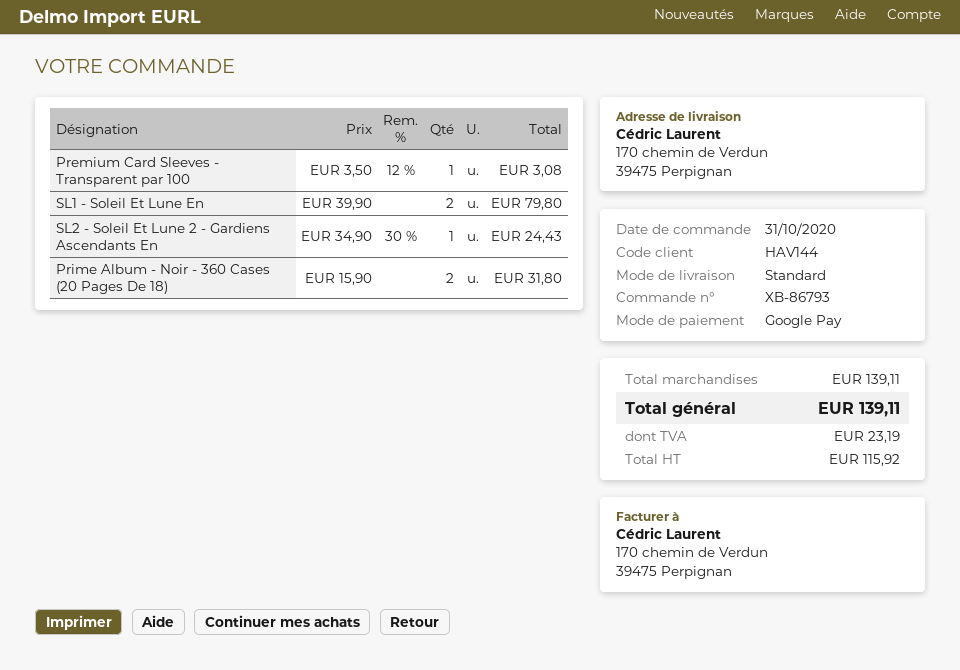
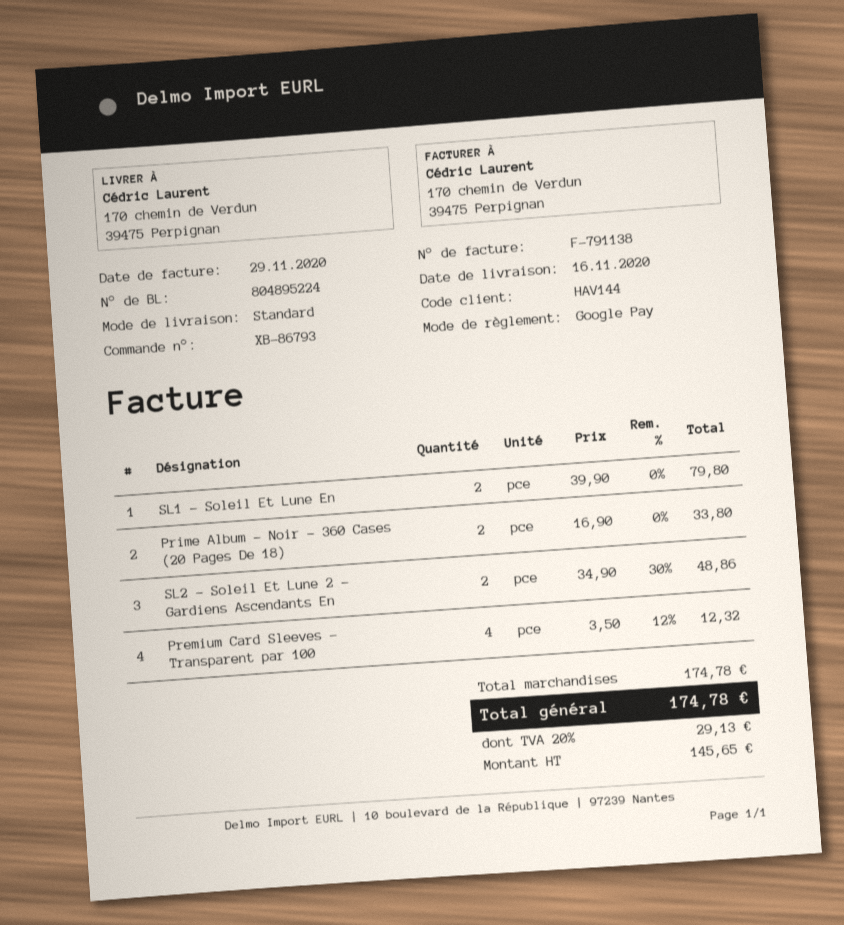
Premium Card Sleeves - Transparent par 100: 1 x 3.50 - 12% = 3.08 -> 4 x 3.50 - 12% = 12.32
SL2 - Soleil Et Lune 2 - Gardiens Ascendants En: 1 x 34.90 - 30% = 24.43 -> 2 x 34.90 - 30% = 48.86
Prime Album - Noir - 360 Cases (20 Pages De 18): 2 x 15.90 = 31.80 -> 2 x 16.90 = 33.80
subtotal: 139.11 -> 174.78
net: 115.92 -> 145.65
tax: 23.19 -> 29.13
total: 139.11 -> 174.78

